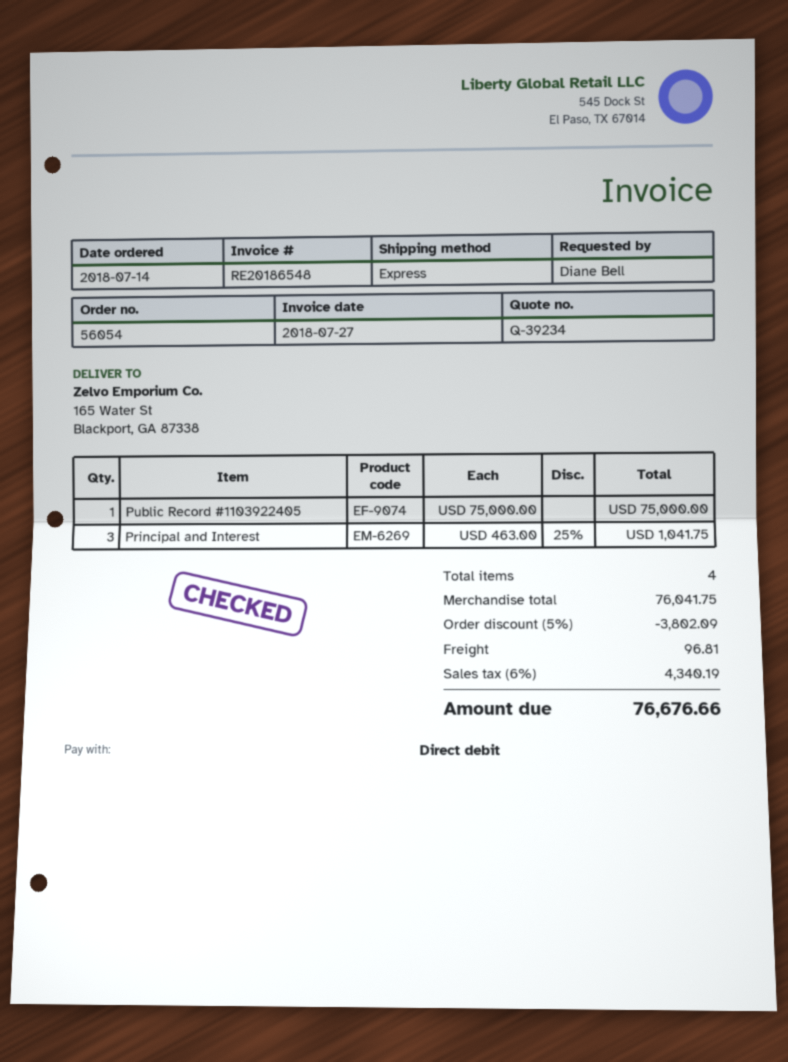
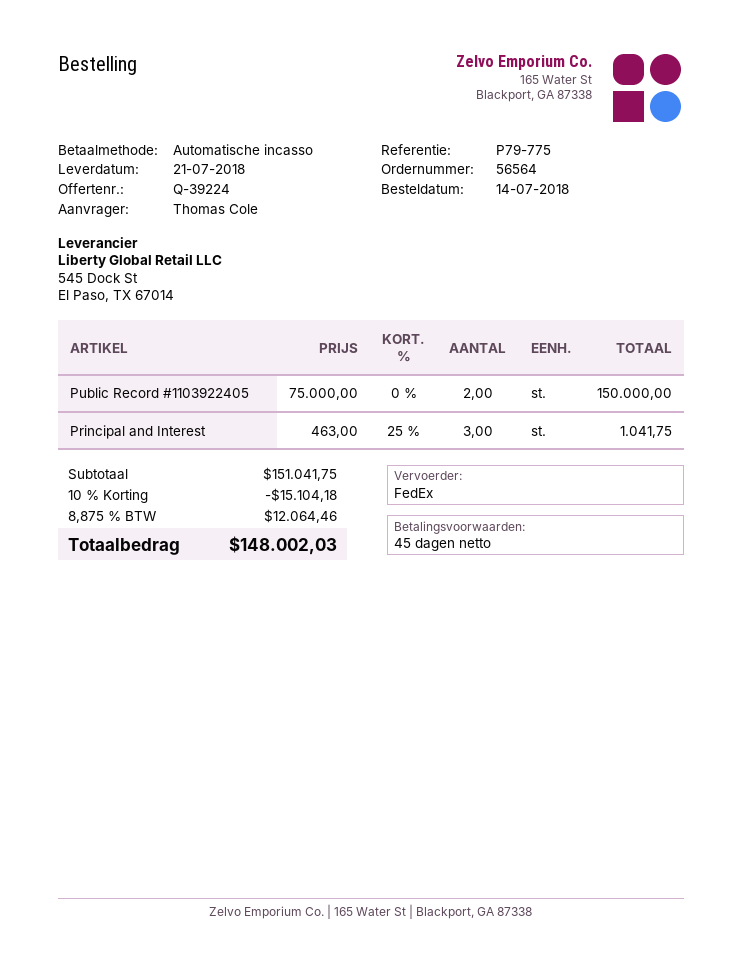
quote number: Q-39234 -> Q-39224
order number: 56054 -> 56564
ordered by: Diane Bell -> Thomas Cole
shipping method: express -> FedEx
Public Record #1103922405: 1 x 75000.00 = 75000.00 -> 2 x 75000.00 = 150000.00
subtotal: 76041.75 -> 151041.75
discount: 5% = 3802.09 -> 10% = 15104.18
shipping: 96.81 -> none
tax: 6% = 4340.19 -> 8.875% = 12064.46
total: 76676.66 -> 148002.03

